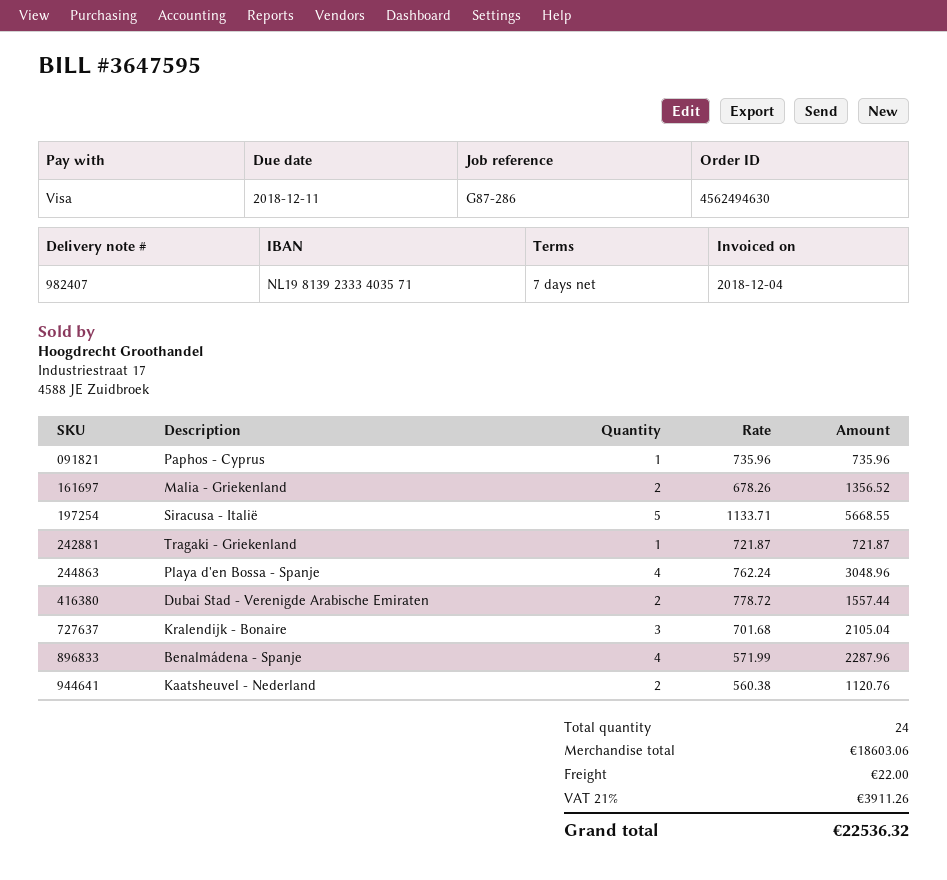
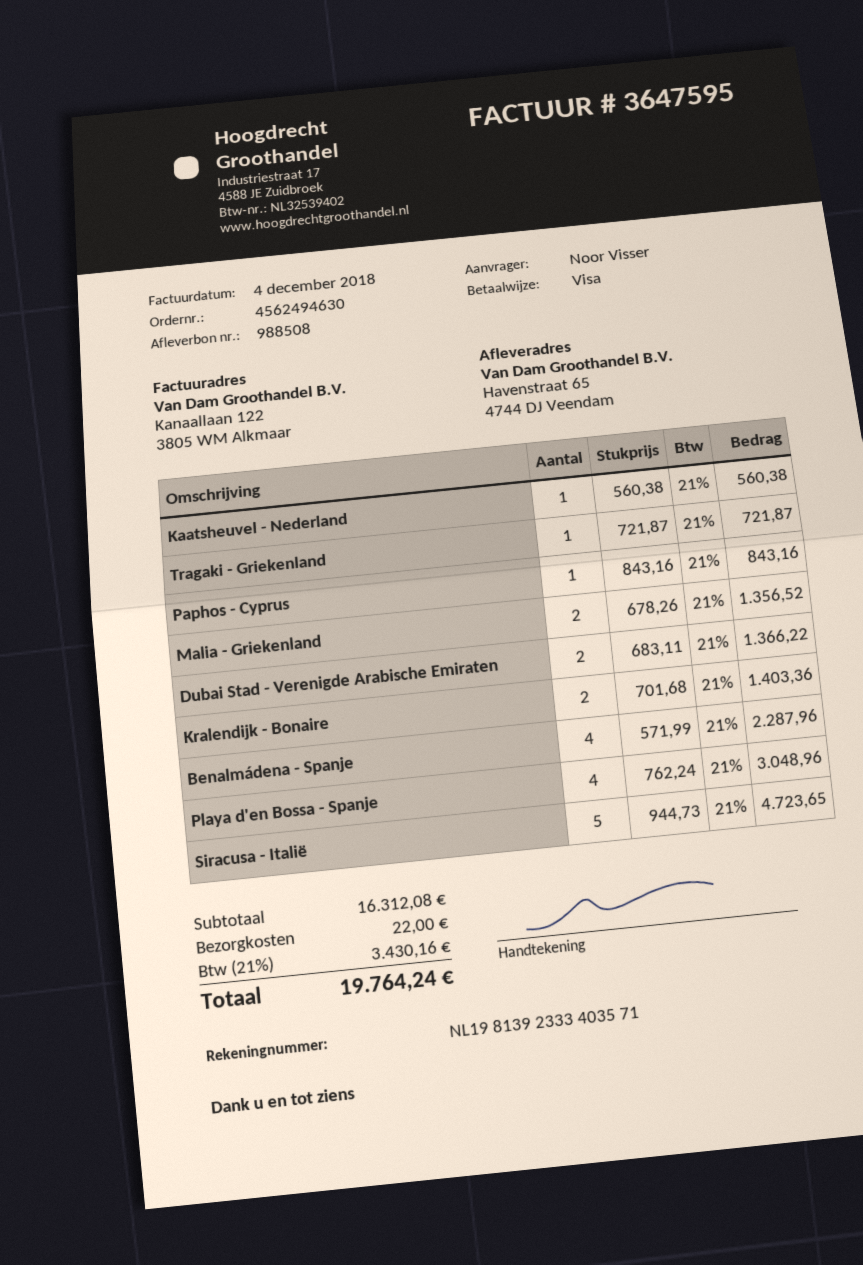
delivery note number: 982407 -> 988508
Paphos - Cyprus: 1 x 735.96 = 735.96 -> 1 x 843.16 = 843.16
Siracusa - Italië: 5 x 1133.71 = 5668.55 -> 5 x 944.73 = 4723.65
Dubai Stad - Verenigde Arabische Emiraten: 2 x 778.72 = 1557.44 -> 2 x 683.11 = 1366.22
Kralendijk - Bonaire: 3 x 701.68 = 2105.04 -> 2 x 701.68 = 1403.36
Kaatsheuvel - Nederland: 2 x 560.38 = 1120.76 -> 1 x 560.38 = 560.38
subtotal: 18603.06 -> 16312.08
tax: 21% = 3911.26 -> 21% = 3430.16
total: 22536.32 -> 19764.24

